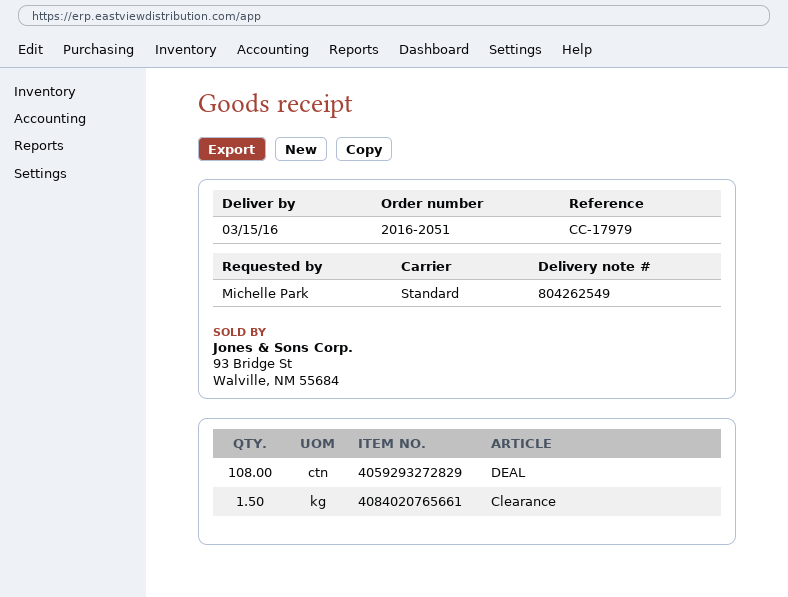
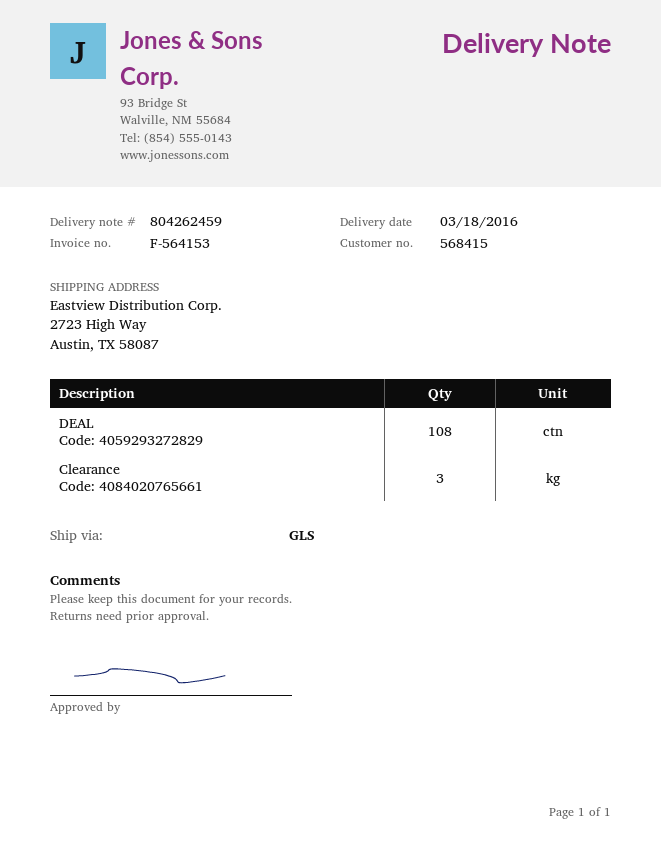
delivery note number: 804262549 -> 804262459
delivery date: 2016-03-15 -> 2016-03-18
shipping method: standard -> GLS
Clearance: 1.5 -> 3

